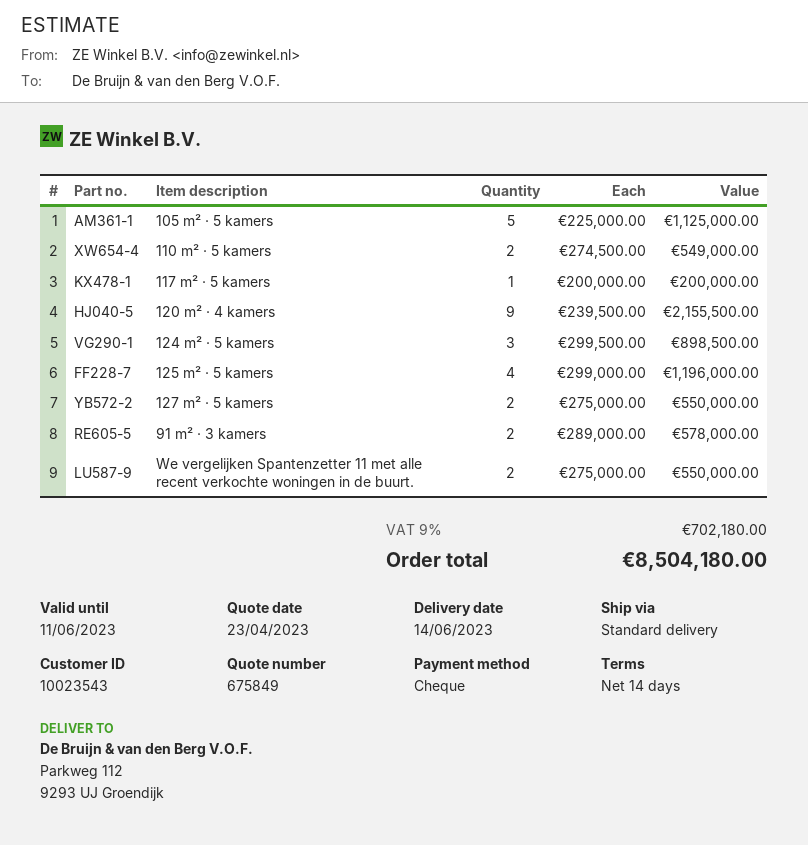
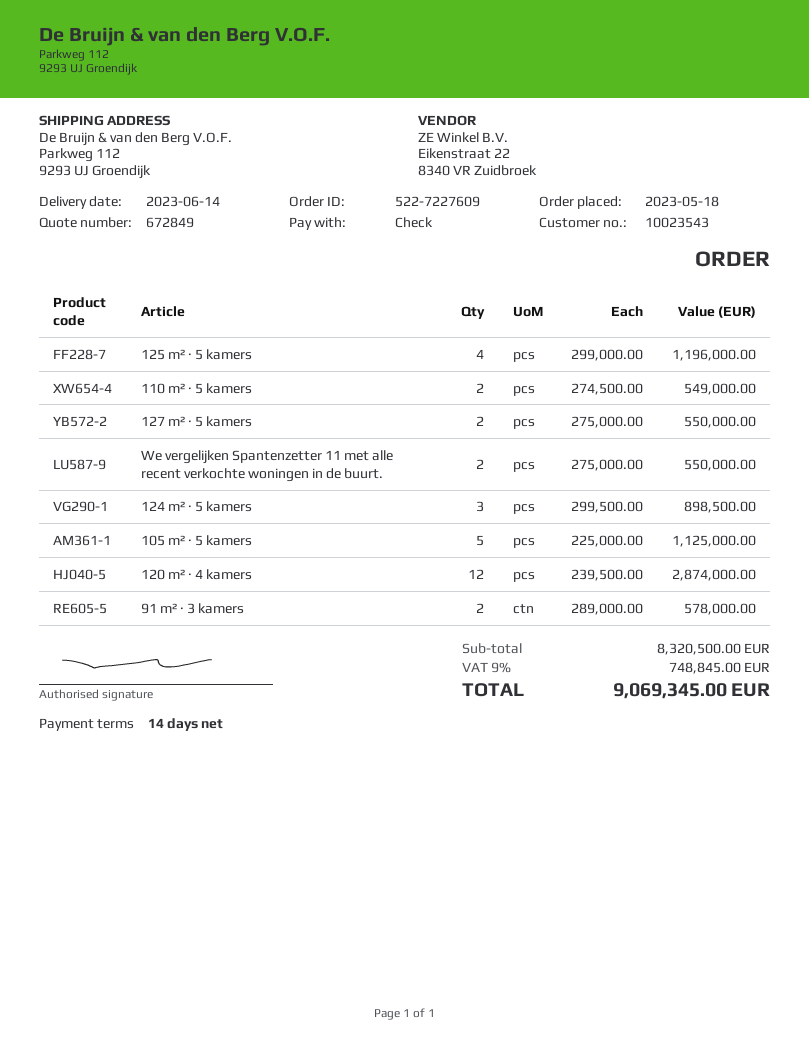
quote number: 675849 -> 672849
117 m² · 5 kamers: 1 x 200000.00 = 200000.00 -> none
120 m² · 4 kamers: 9 x 239500.00 = 2155500.00 -> 12 x 239500.00 = 2874000.00
tax: 9% = 702180.00 -> 9% = 748845.00
total: 8504180.00 -> 9069345.00

